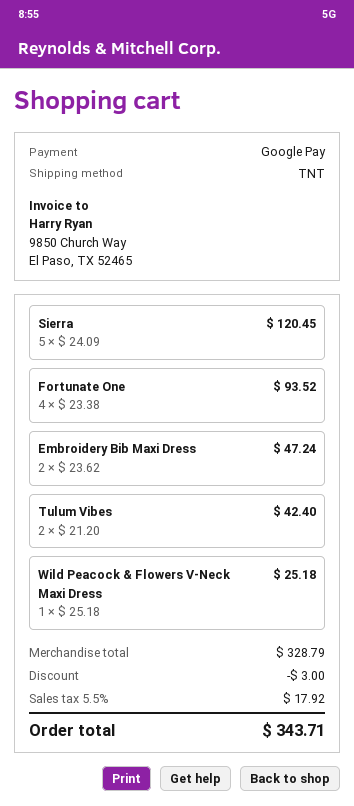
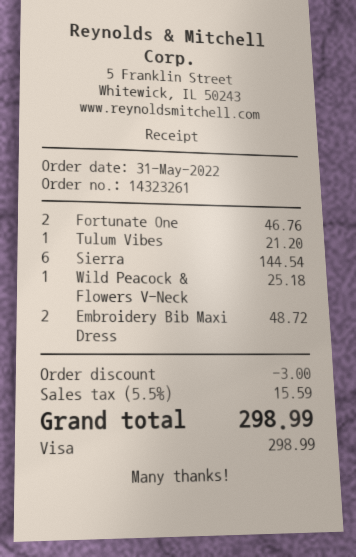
payment method: Google Pay -> Visa
Sierra: 5 for 120.45 -> 6 for 144.54
Fortunate One: 4 for 93.52 -> 2 for 46.76
Embroidery Bib Maxi Dress: 2 for 47.24 -> 2 for 48.72
Tulum Vibes: 2 for 42.40 -> 1 for 21.20
tax: 5.5% = 17.92 -> 5.5% = 15.59
total: 343.71 -> 298.99

